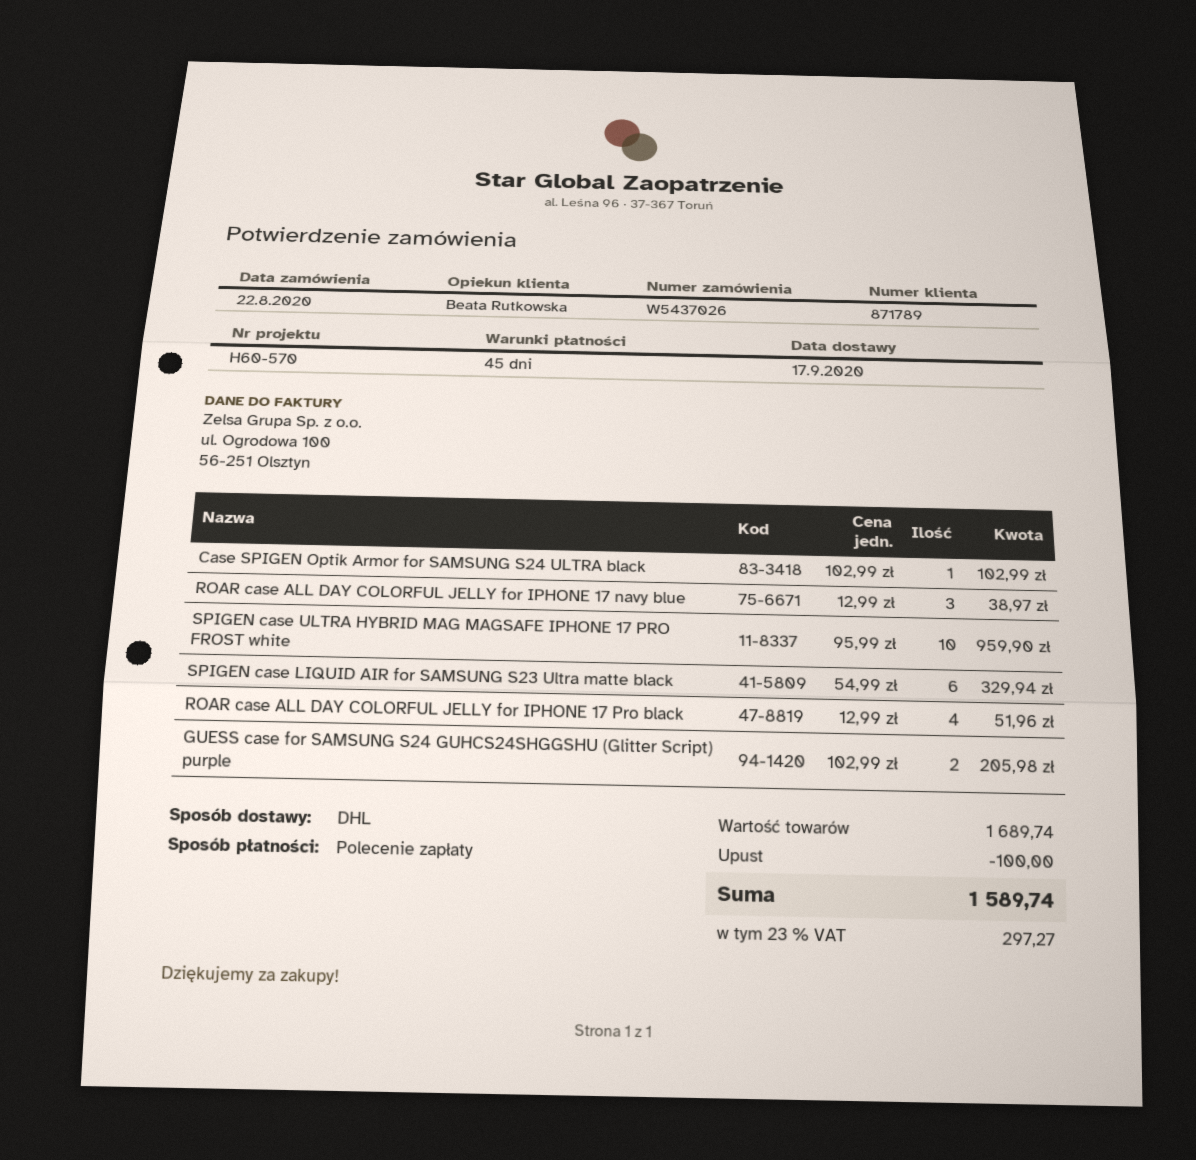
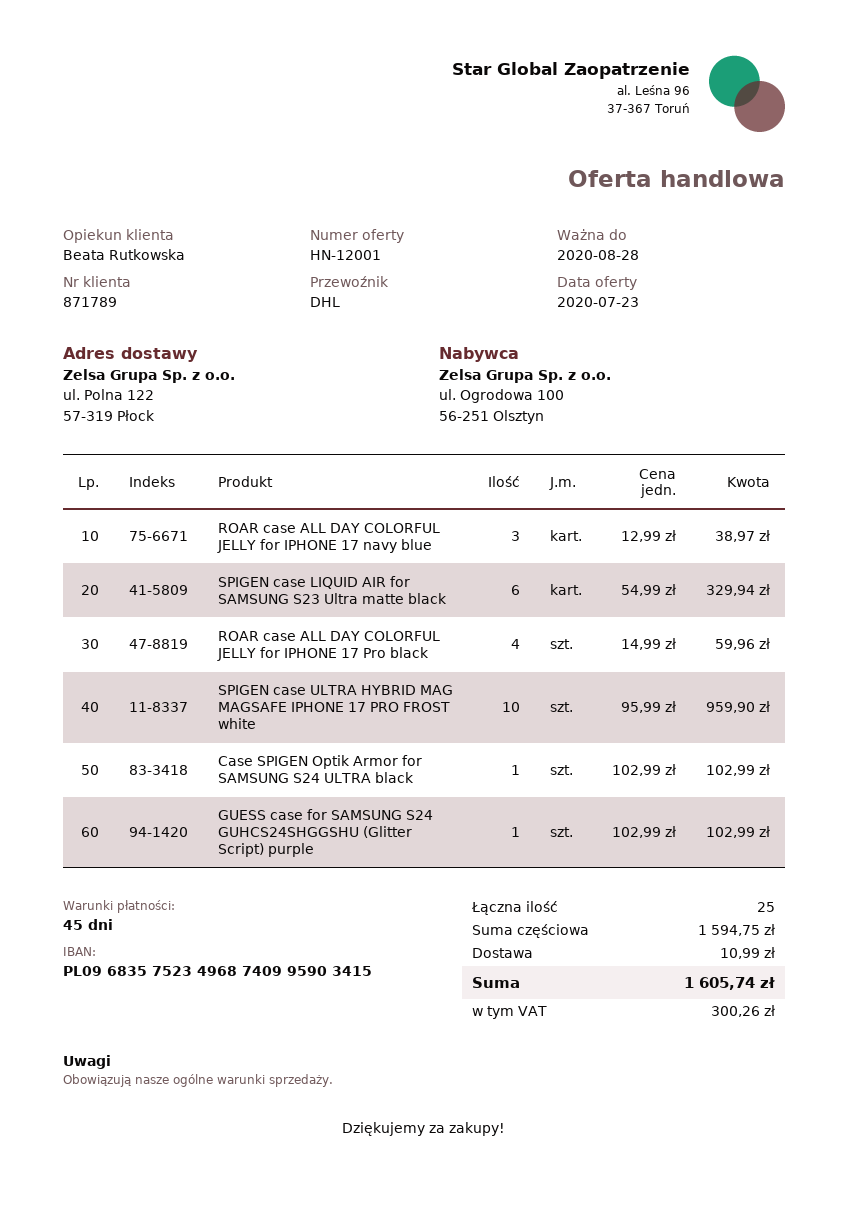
ROAR case ALL DAY COLORFUL JELLY for IPHONE 17 Pro black: 4 x 12.99 = 51.96 -> 4 x 14.99 = 59.96
GUESS case for SAMSUNG S24 GUHCS24SHGGSHU (Glitter Script) purple: 2 x 102.99 = 205.98 -> 1 x 102.99 = 102.99
subtotal: 1689.74 -> 1594.75
discount: 100.00 -> none
shipping: none -> 10.99
tax: 297.27 -> 300.26
total: 1589.74 -> 1605.74

